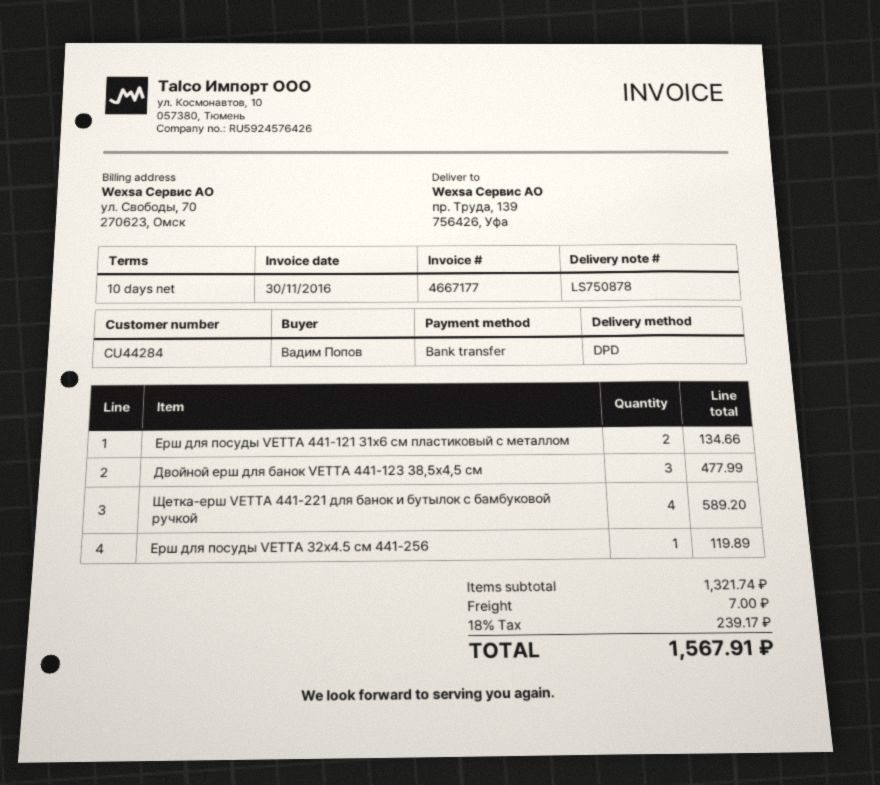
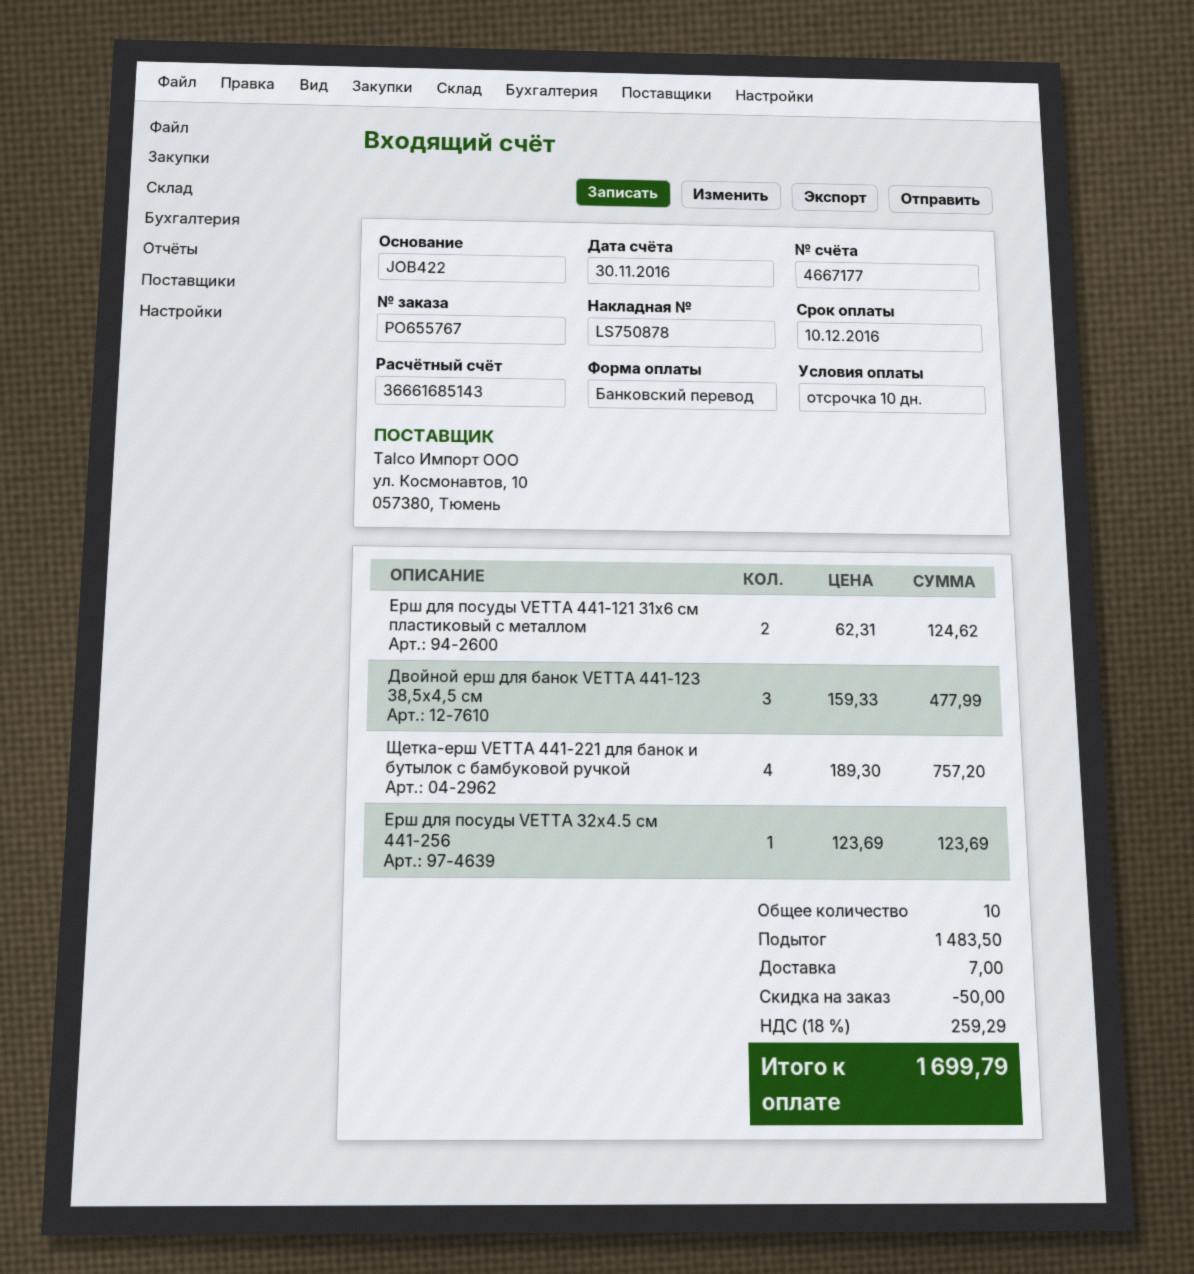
Ерш для посуды VETTA 441-121 31x6 см пластиковый с металлом: 2 for 134.66 -> 2 for 124.62
Щетка-ерш VETTA 441-221 для банок и бутылок с бамбуковой ручкой: 4 for 589.20 -> 4 for 757.20
Ерш для посуды VETTA 32x4.5 см 441-256: 1 for 119.89 -> 1 for 123.69
subtotal: 1321.74 -> 1483.50
discount: none -> 50.00
tax: 18% = 239.17 -> 18% = 259.29
total: 1567.91 -> 1699.79

